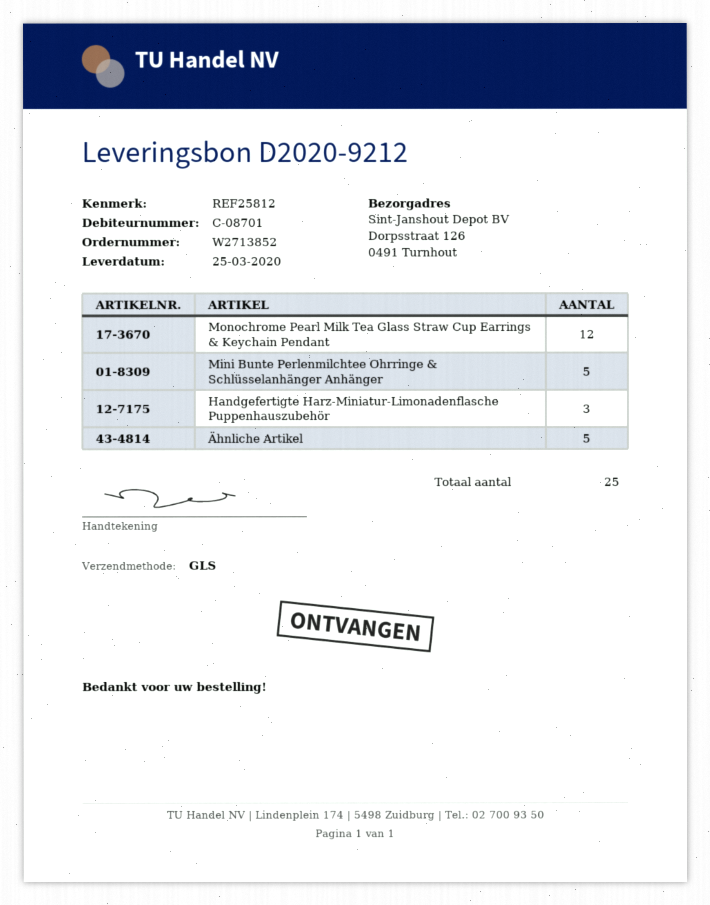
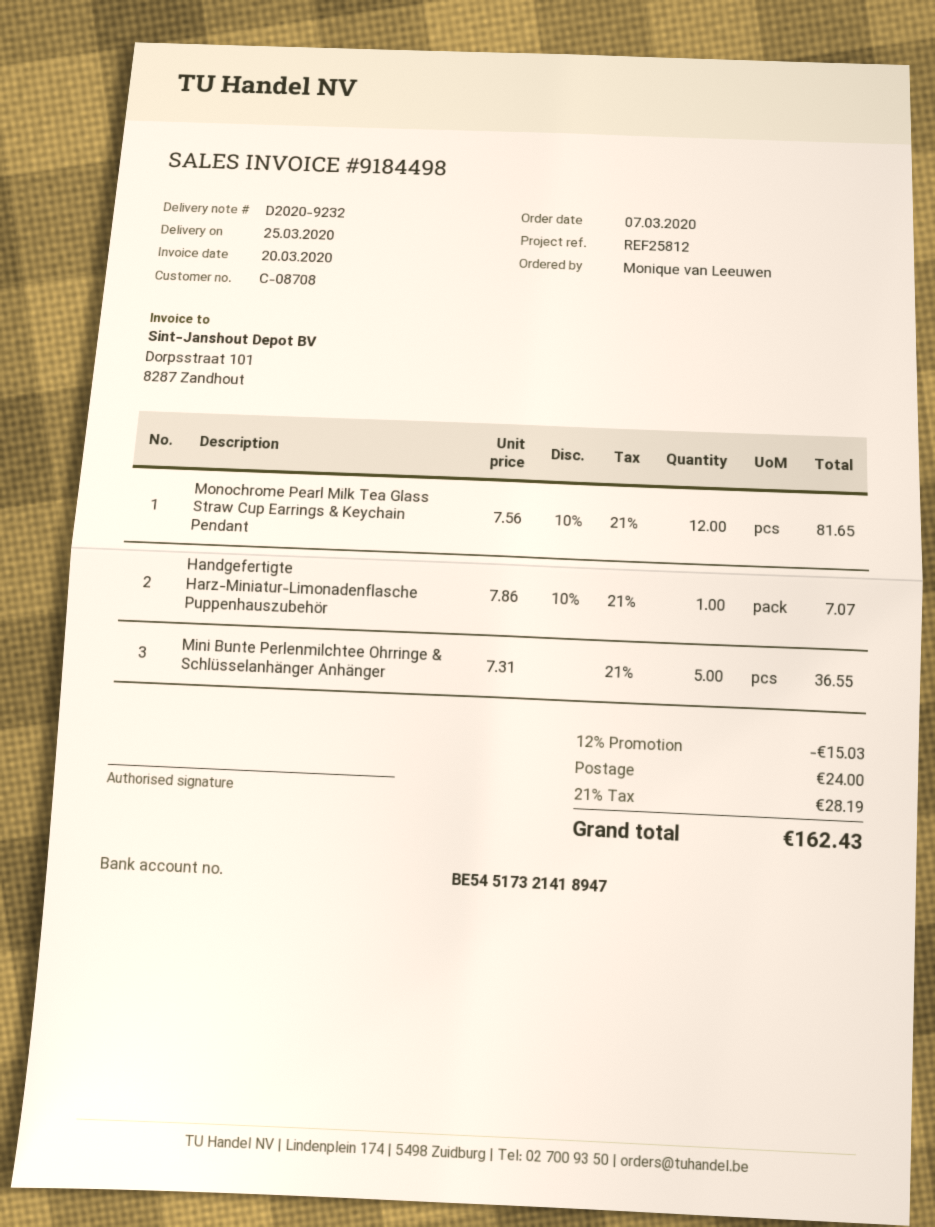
delivery note number: D2020-9212 -> D2020-9232
customer number: C-08701 -> C-08708
Handgefertigte Harz-Miniatur-Limonadenflasche Puppenhauszubehör: 3 -> 1
Ähnliche Artikel: 5 -> none

